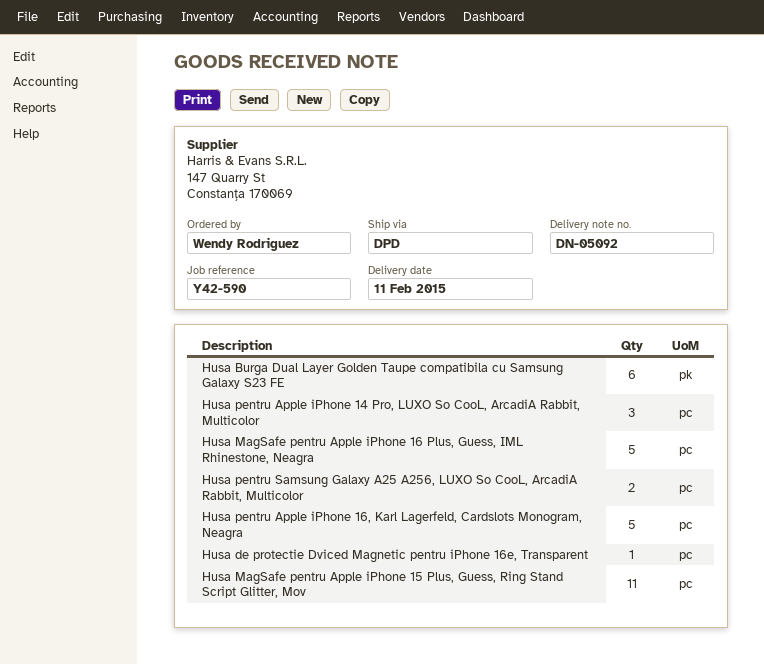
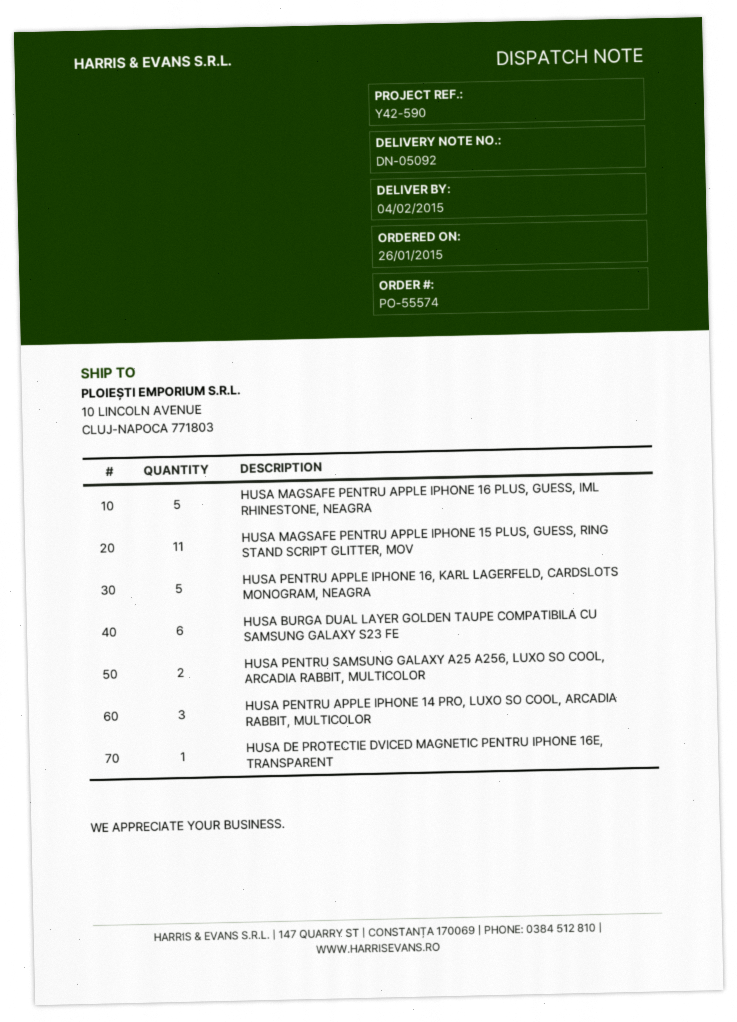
delivery date: 2015-02-11 -> 2015-02-04

